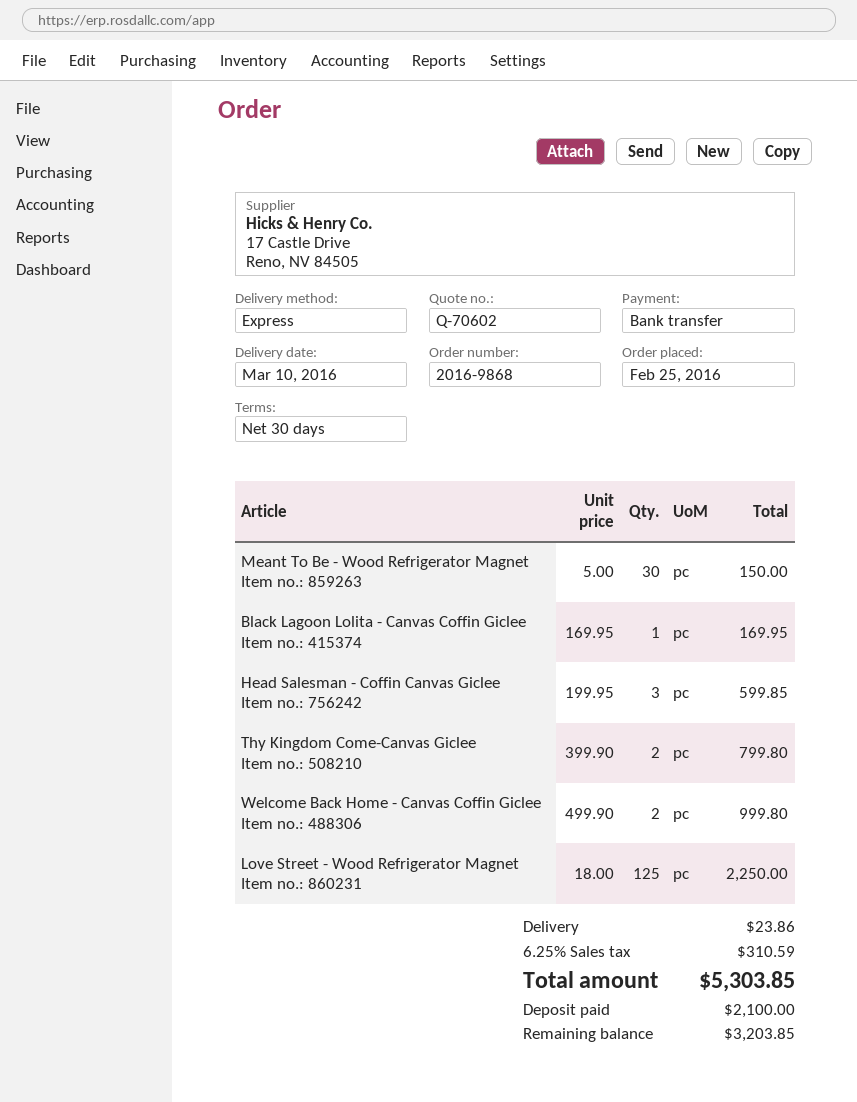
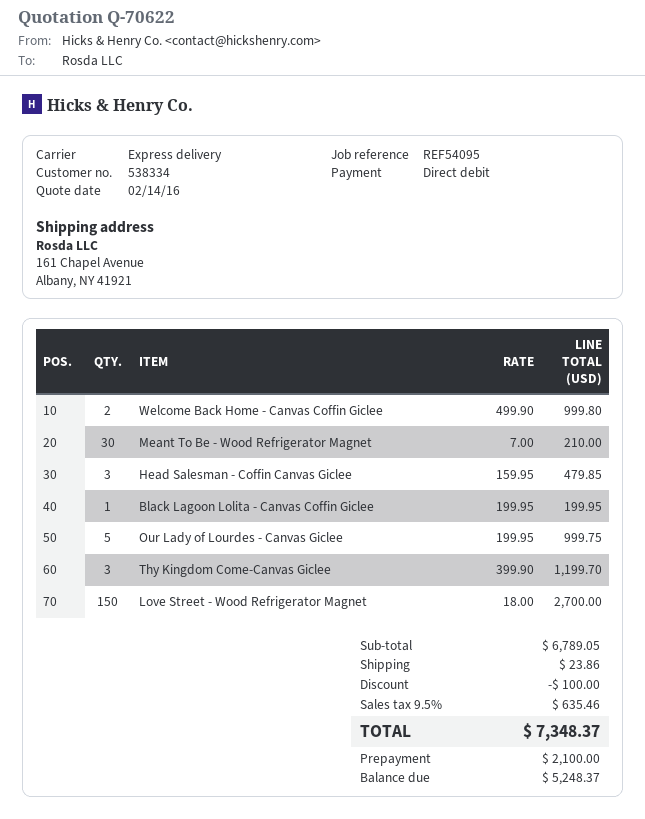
quote number: Q-70602 -> Q-70622
payment method: bank transfer -> direct debit
Meant To Be - Wood Refrigerator Magnet: 30 x 5.00 = 150.00 -> 30 x 7.00 = 210.00
Black Lagoon Lolita - Canvas Coffin Giclee: 1 x 169.95 = 169.95 -> 1 x 199.95 = 199.95
Head Salesman - Coffin Canvas Giclee: 3 x 199.95 = 599.85 -> 3 x 159.95 = 479.85
Thy Kingdom Come-Canvas Giclee: 2 x 399.90 = 799.80 -> 3 x 399.90 = 1199.70
Love Street - Wood Refrigerator Magnet: 125 x 18.00 = 2250.00 -> 150 x 18.00 = 2700.00
Our Lady of Lourdes - Canvas Giclee: none -> 5 x 199.95 = 999.75
discount: none -> 100.00
tax: 6.25% = 310.59 -> 9.5% = 635.46
total: 5303.85 -> 7348.37
balance: 3203.85 -> 5248.37

